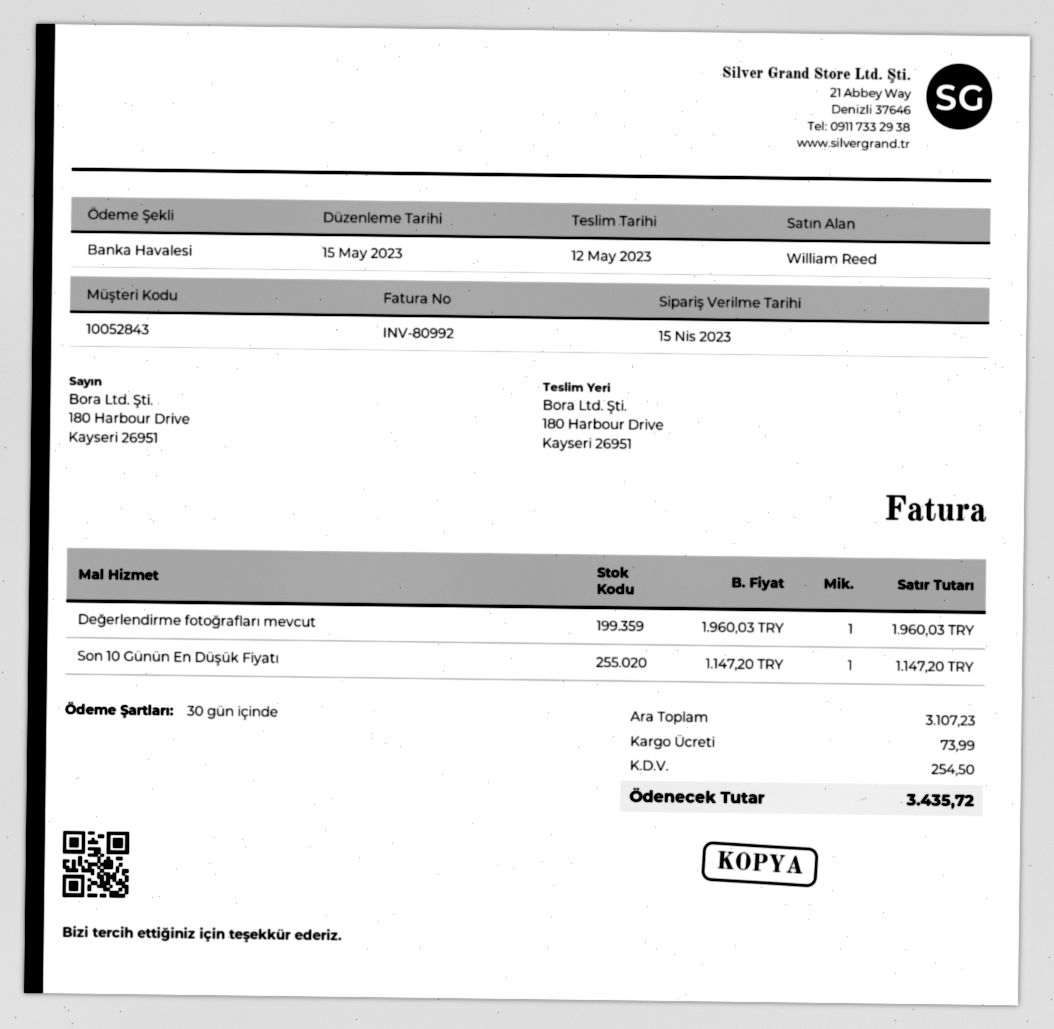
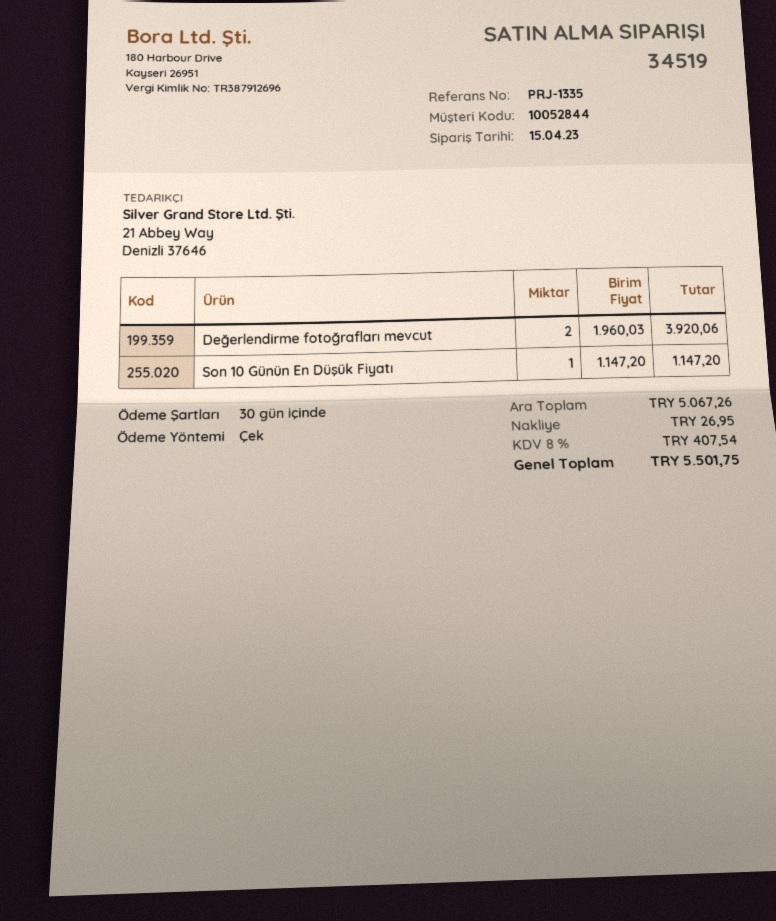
customer number: 10052843 -> 10052844
payment method: bank transfer -> cheque
Değerlendirme fotoğrafları mevcut: 1 x 1960.03 = 1960.03 -> 2 x 1960.03 = 3920.06
subtotal: 3107.23 -> 5067.26
shipping: 73.99 -> 26.95
tax: 254.50 -> 407.54
total: 3435.72 -> 5501.75

